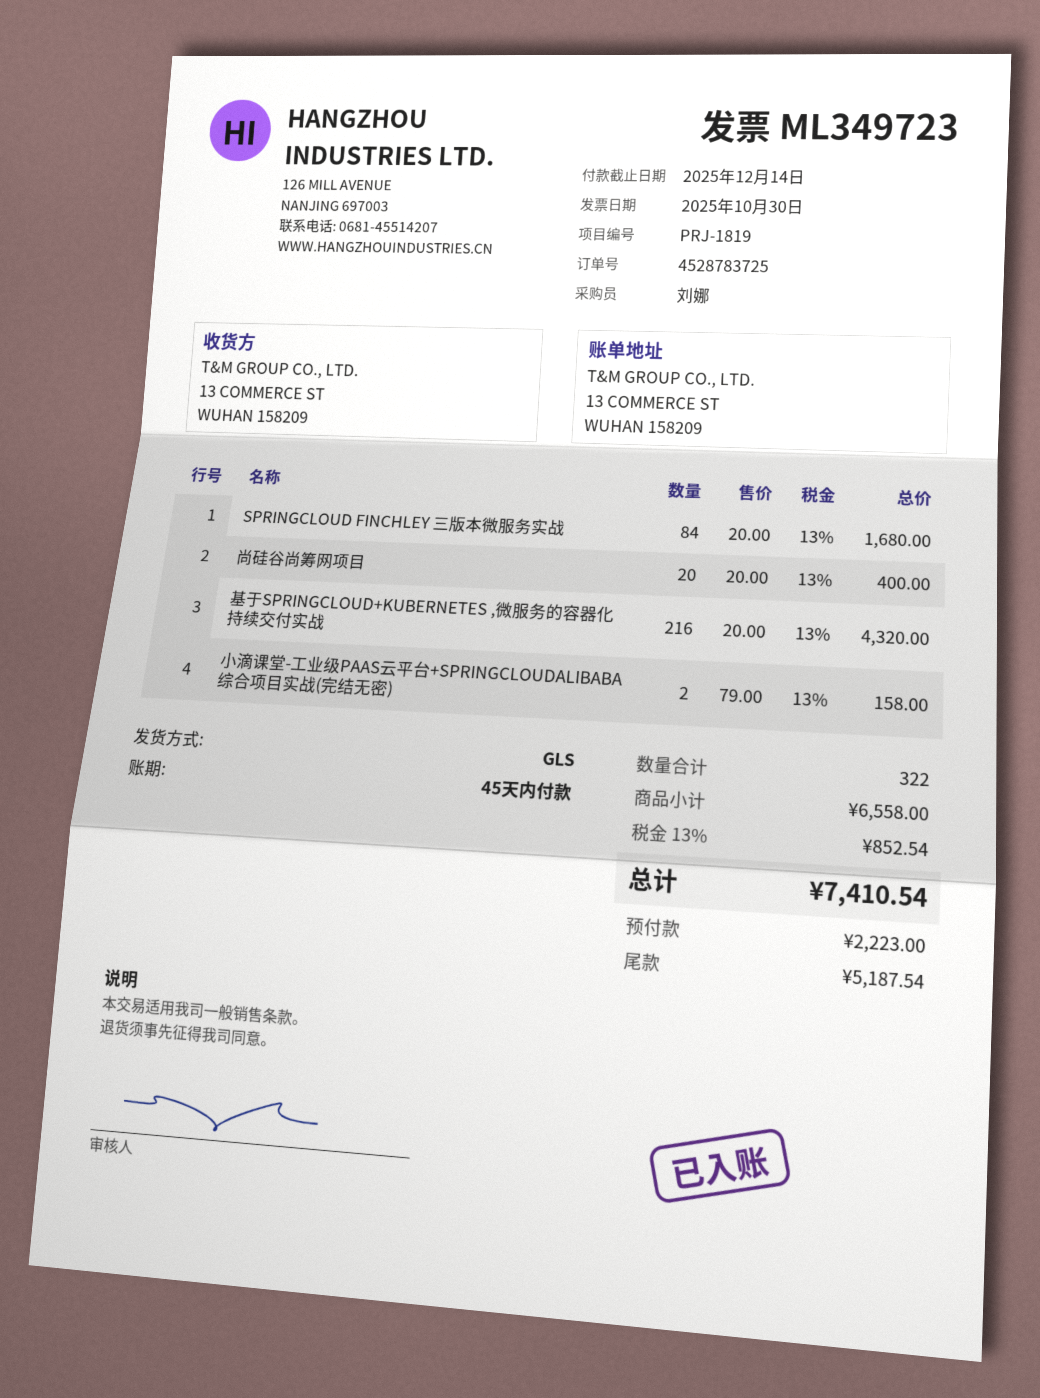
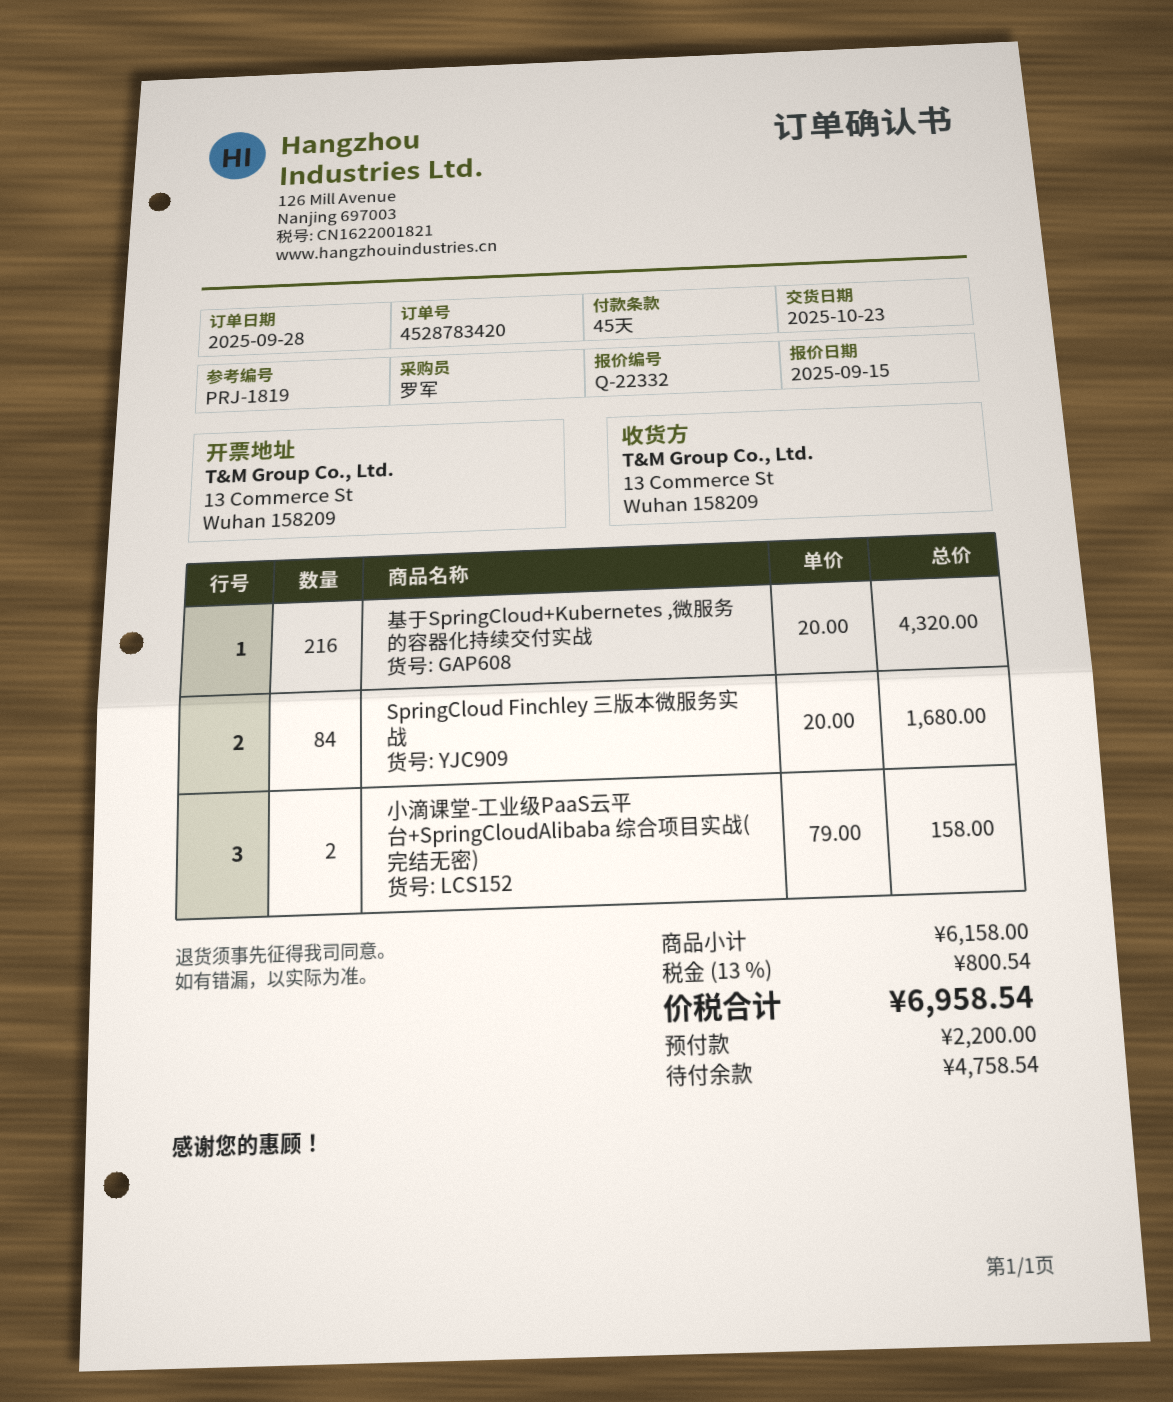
order number: 4528783725 -> 4528783420
ordered by: 刘娜 -> 罗军
尚硅谷尚筹网项目: 20 x 20.00 = 400.00 -> none
subtotal: 6558.00 -> 6158.00
tax: 13% = 852.54 -> 13% = 800.54
total: 7410.54 -> 6958.54
deposit: 2223.00 -> 2200.00
balance: 5187.54 -> 4758.54

